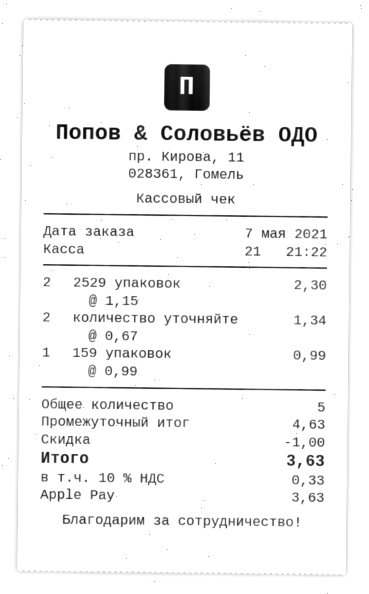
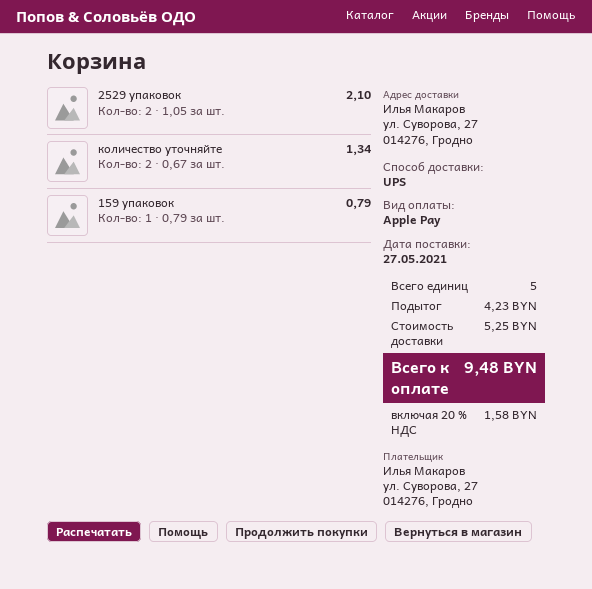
2529 упаковок: 2 x 1.15 = 2.30 -> 2 x 1.05 = 2.10
159 упаковок: 1 x 0.99 = 0.99 -> 1 x 0.79 = 0.79
subtotal: 4.63 -> 4.23
discount: 1.00 -> none
shipping: none -> 5.25
tax: 10% = 0.33 -> 20% = 1.58
total: 3.63 -> 9.48

